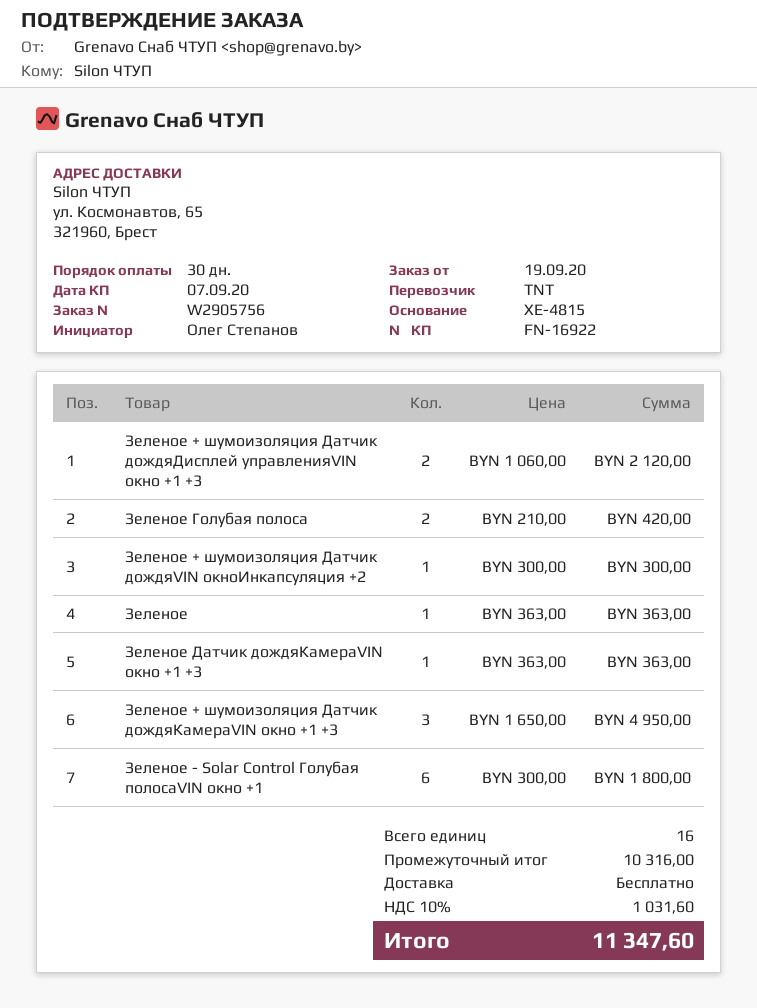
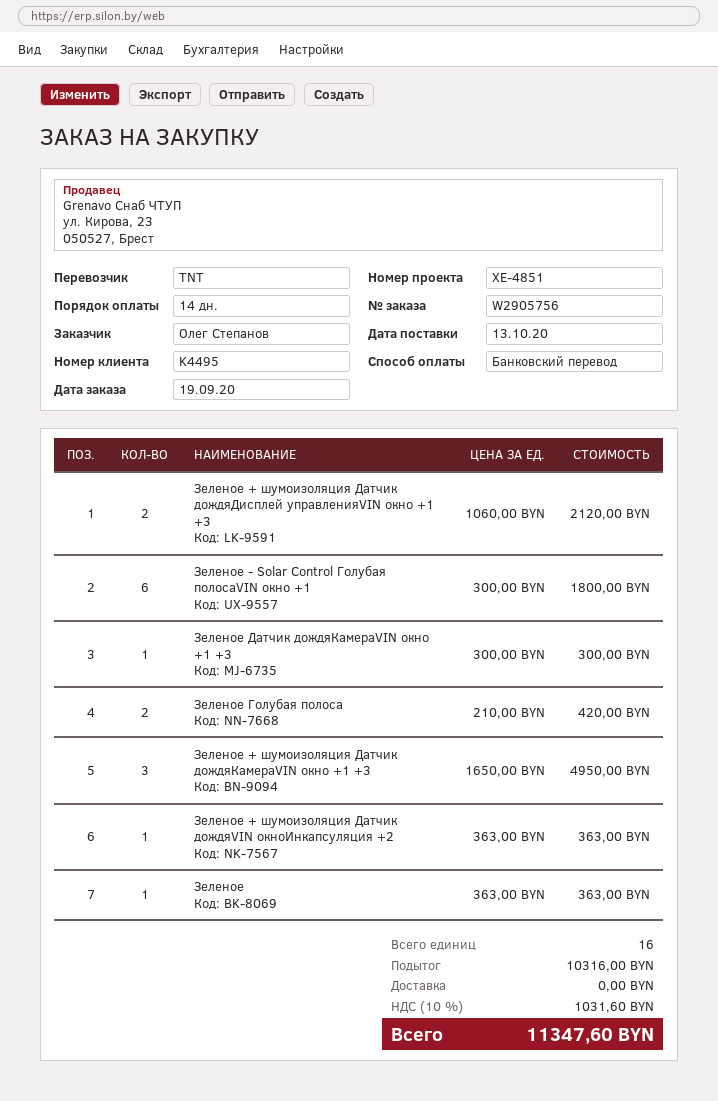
payment terms: 30 days -> 14 days
reference: XE-4815 -> XE-4851
Зеленое + шумоизоляция Датчик дождяVIN окноИнкапсуляция +2: 1 x 300.00 = 300.00 -> 1 x 363.00 = 363.00
Зеленое Датчик дождяКамераVIN окно +1 +3: 1 x 363.00 = 363.00 -> 1 x 300.00 = 300.00

